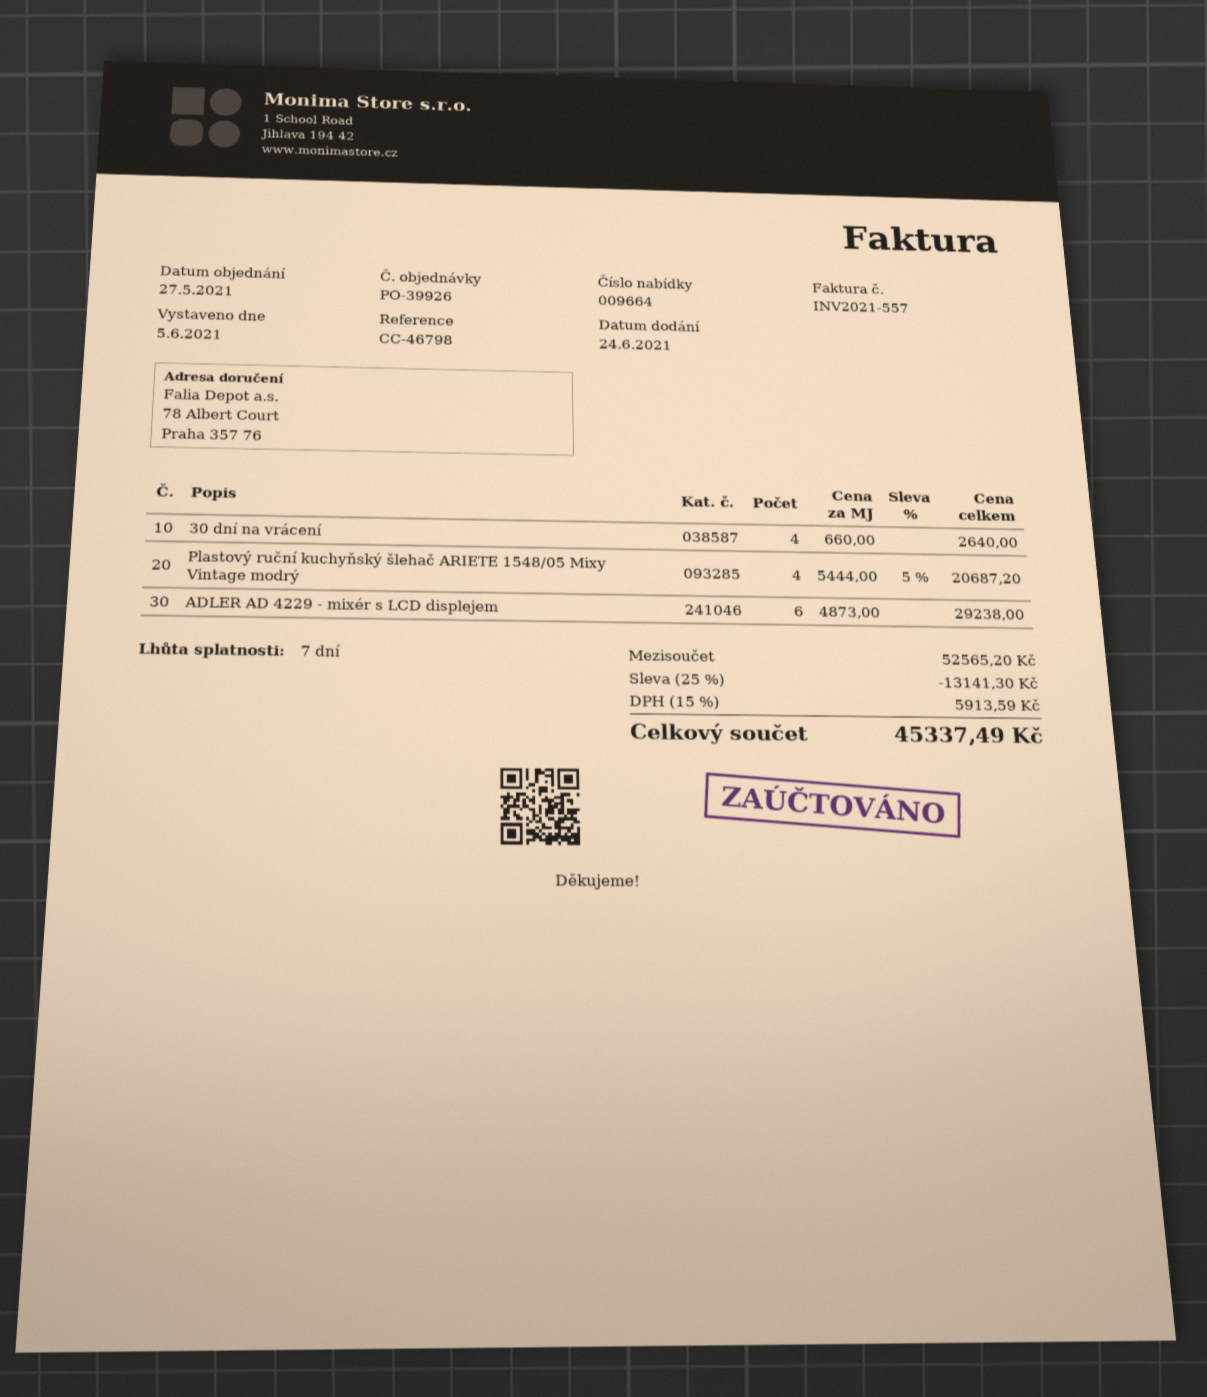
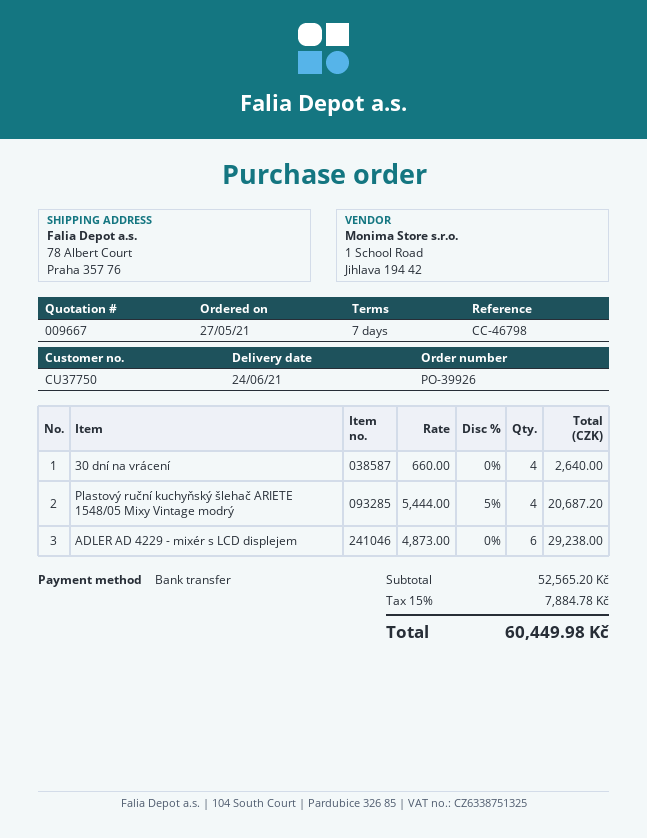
quote number: 009664 -> 009667
discount: 25% = 13141.30 -> none
tax: 15% = 5913.59 -> 15% = 7884.78
total: 45337.49 -> 60449.98

